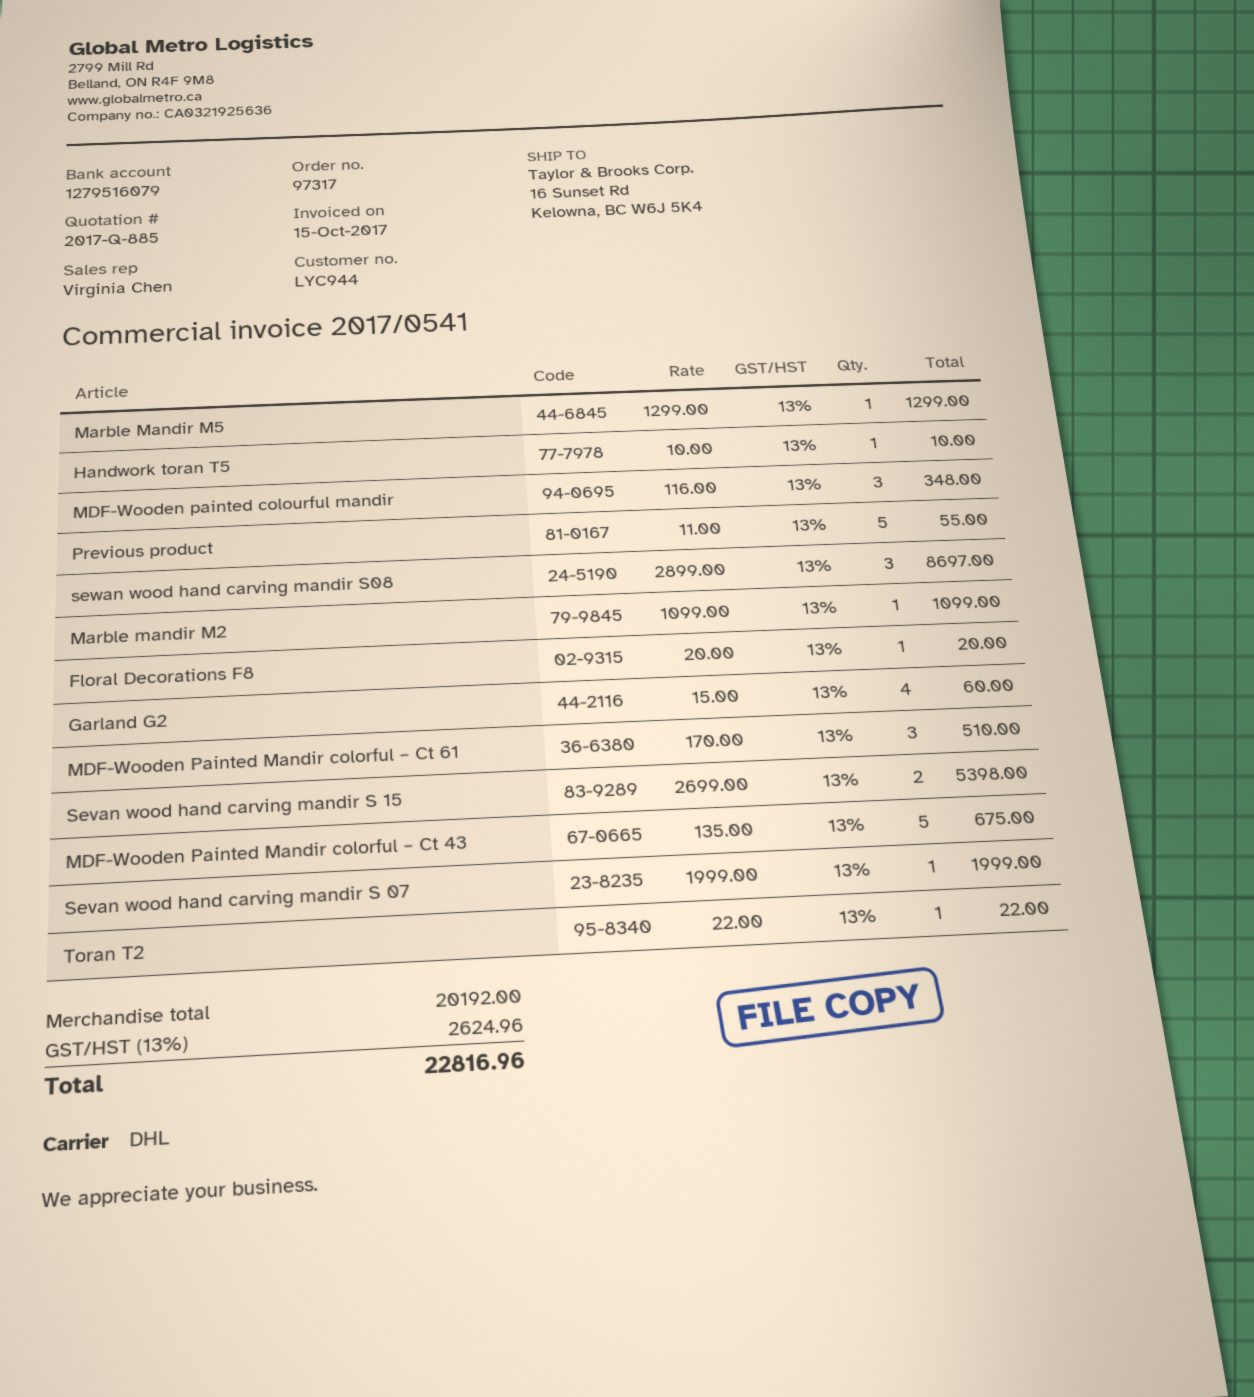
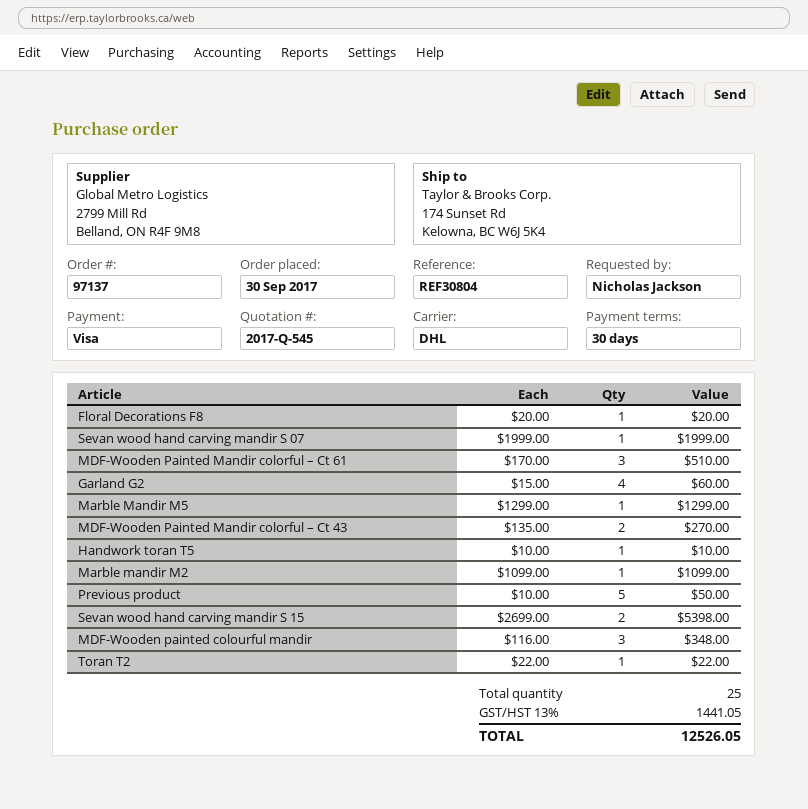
quote number: 2017-Q-885 -> 2017-Q-545
order number: 97317 -> 97137
ship to: 16 Sunset Rd, Kelowna, BC W6J 5K4 -> 174 Sunset Rd, Kelowna, BC W6J 5K4
Previous product: 5 x 11.00 = 55.00 -> 5 x 10.00 = 50.00
sewan wood hand carving mandir S08: 3 x 2899.00 = 8697.00 -> none
MDF-Wooden Painted Mandir colorful – Ct 43: 5 x 135.00 = 675.00 -> 2 x 135.00 = 270.00
tax: 13% = 2624.96 -> 13% = 1441.05
total: 22816.96 -> 12526.05

